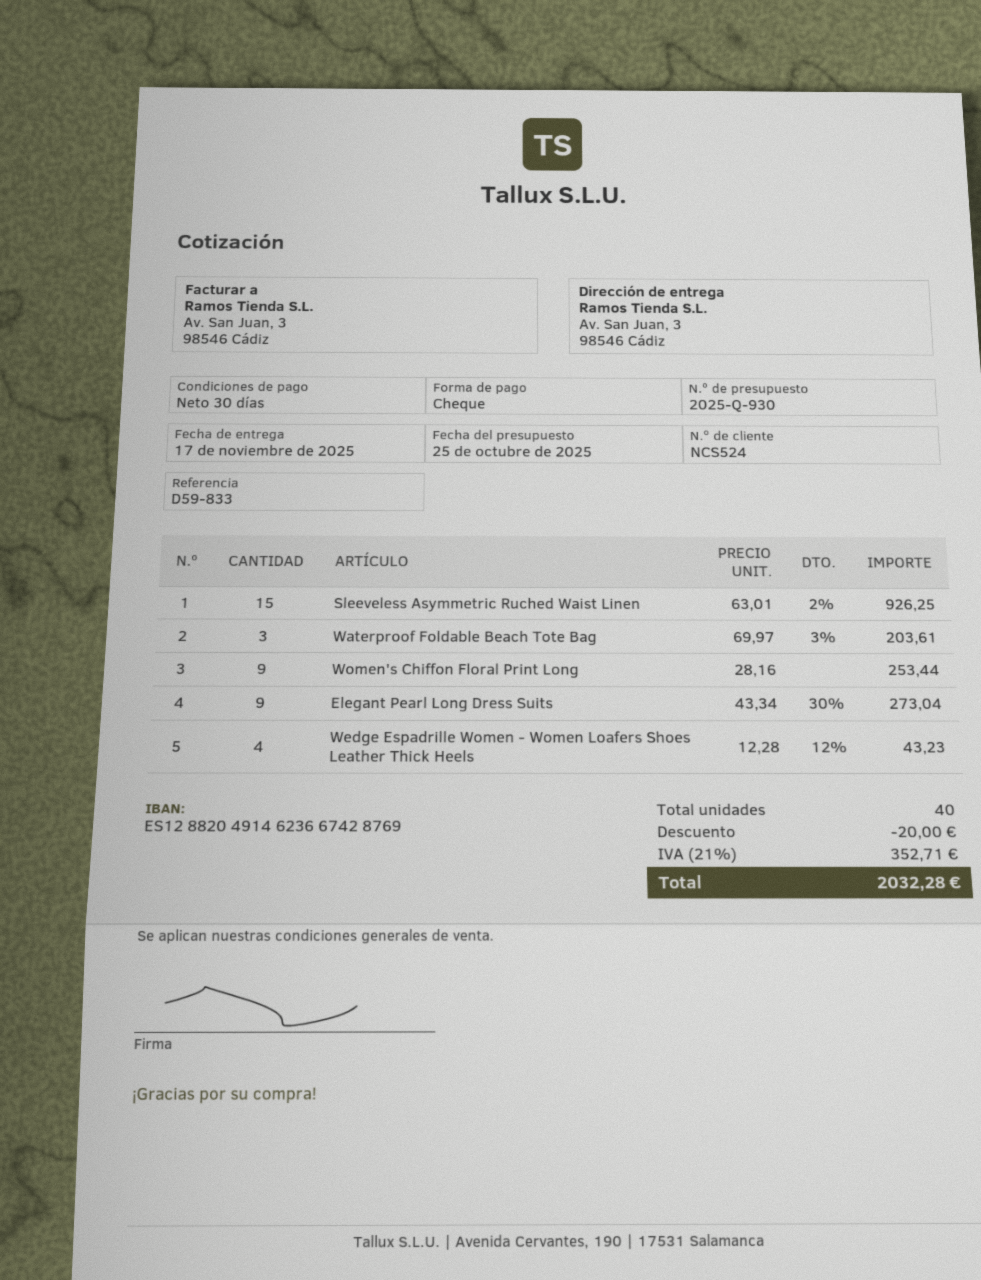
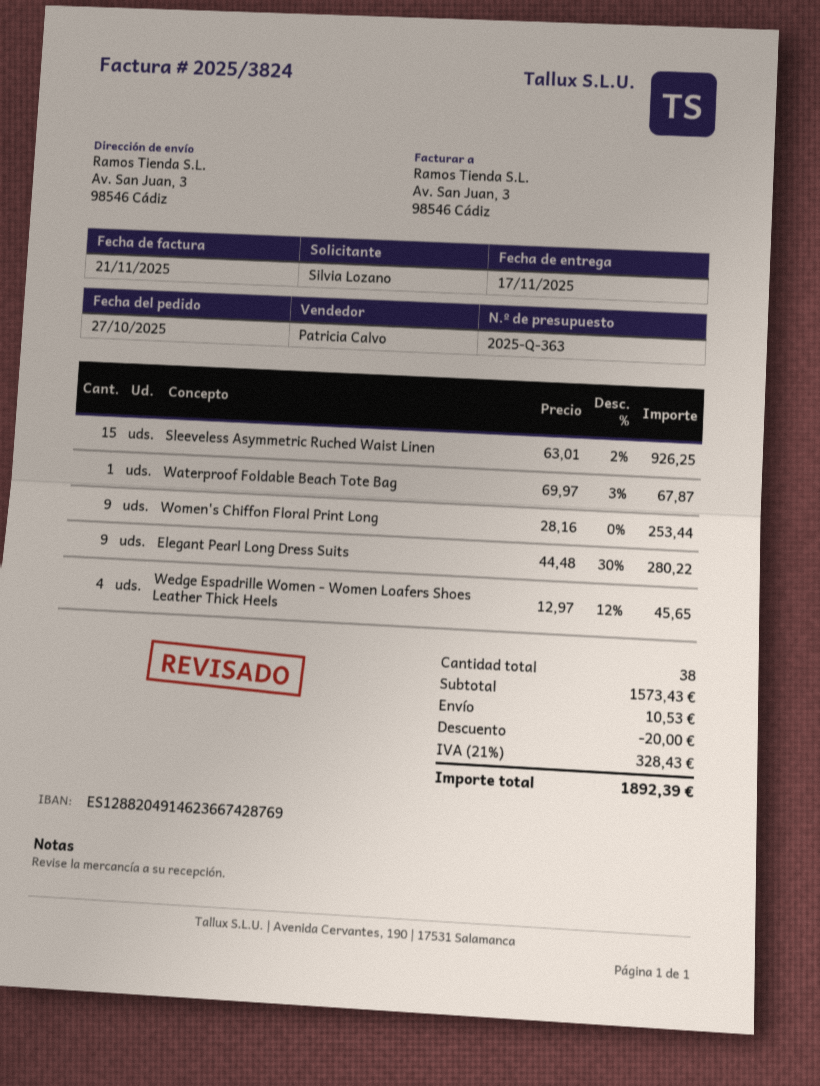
quote number: 2025-Q-930 -> 2025-Q-363
Waterproof Foldable Beach Tote Bag: 3 x 69.97 - 3% = 203.61 -> 1 x 69.97 - 3% = 67.87
Elegant Pearl Long Dress Suits: 9 x 43.34 - 30% = 273.04 -> 9 x 44.48 - 30% = 280.22
Wedge Espadrille Women - Women Loafers Shoes Leather Thick Heels: 4 x 12.28 - 12% = 43.23 -> 4 x 12.97 - 12% = 45.65
total quantity: 40 -> 38
shipping: none -> 10.53
tax: 21% = 352.71 -> 21% = 328.43
total: 2032.28 -> 1892.39

